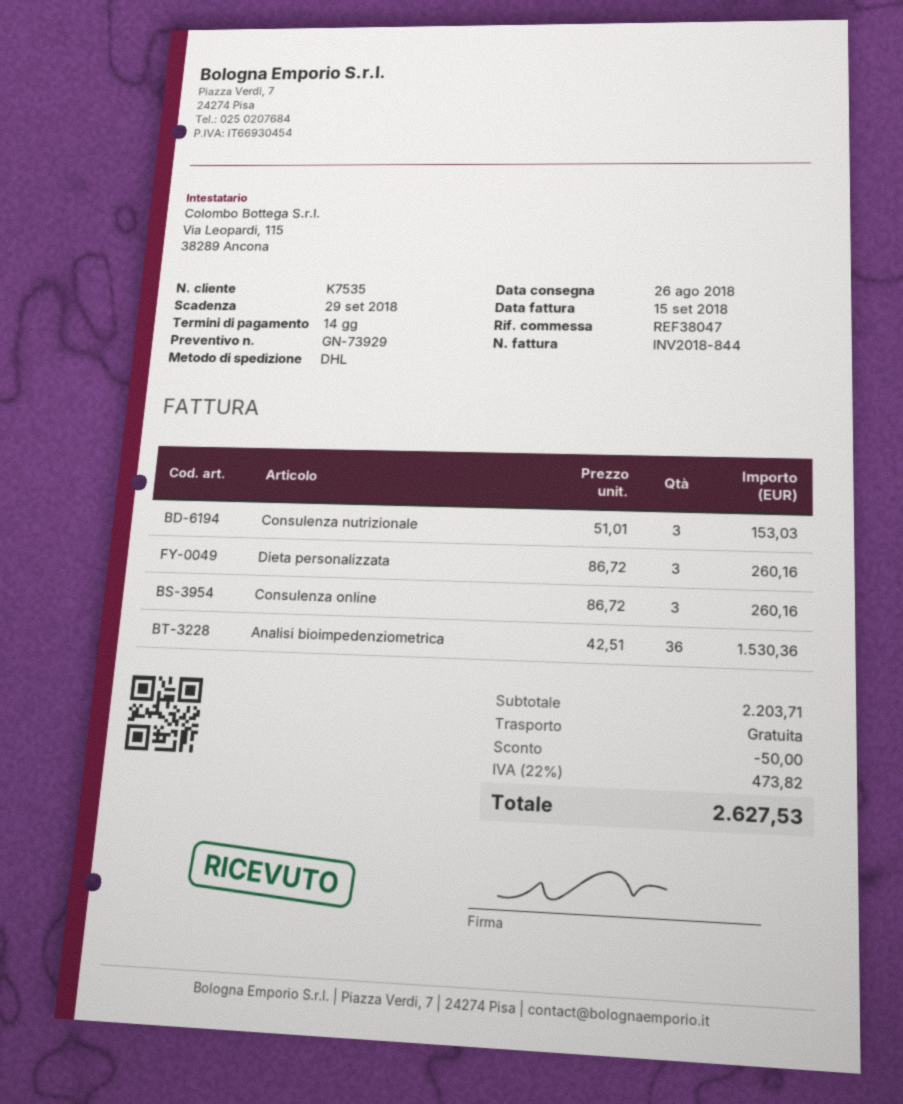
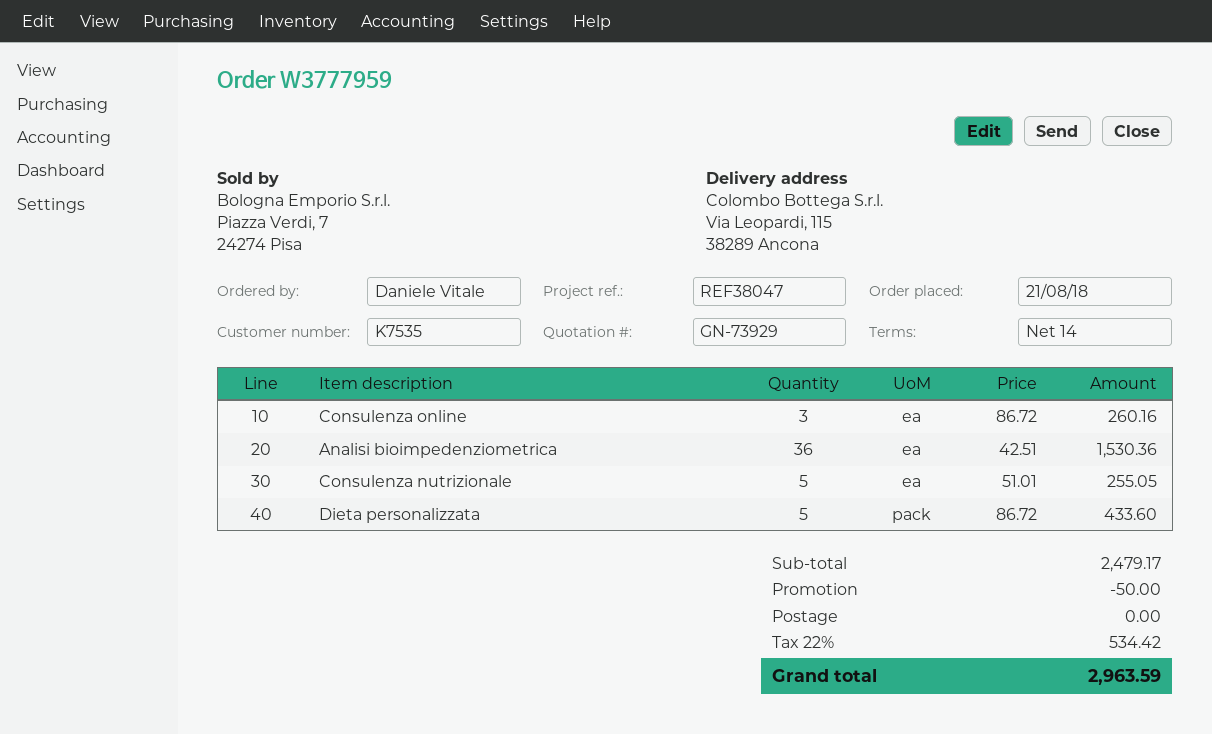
Consulenza nutrizionale: 3 x 51.01 = 153.03 -> 5 x 51.01 = 255.05
Dieta personalizzata: 3 x 86.72 = 260.16 -> 5 x 86.72 = 433.60
subtotal: 2203.71 -> 2479.17
tax: 22% = 473.82 -> 22% = 534.42
total: 2627.53 -> 2963.59

